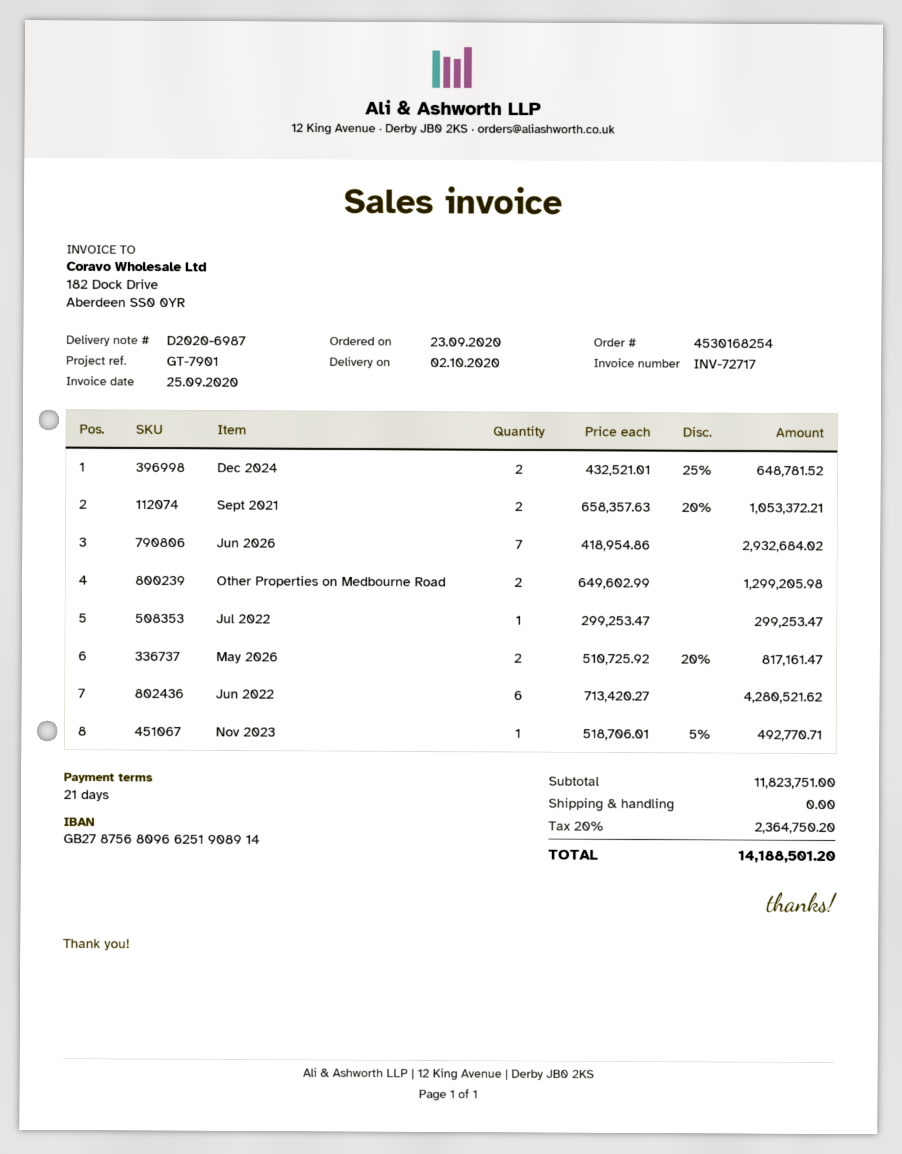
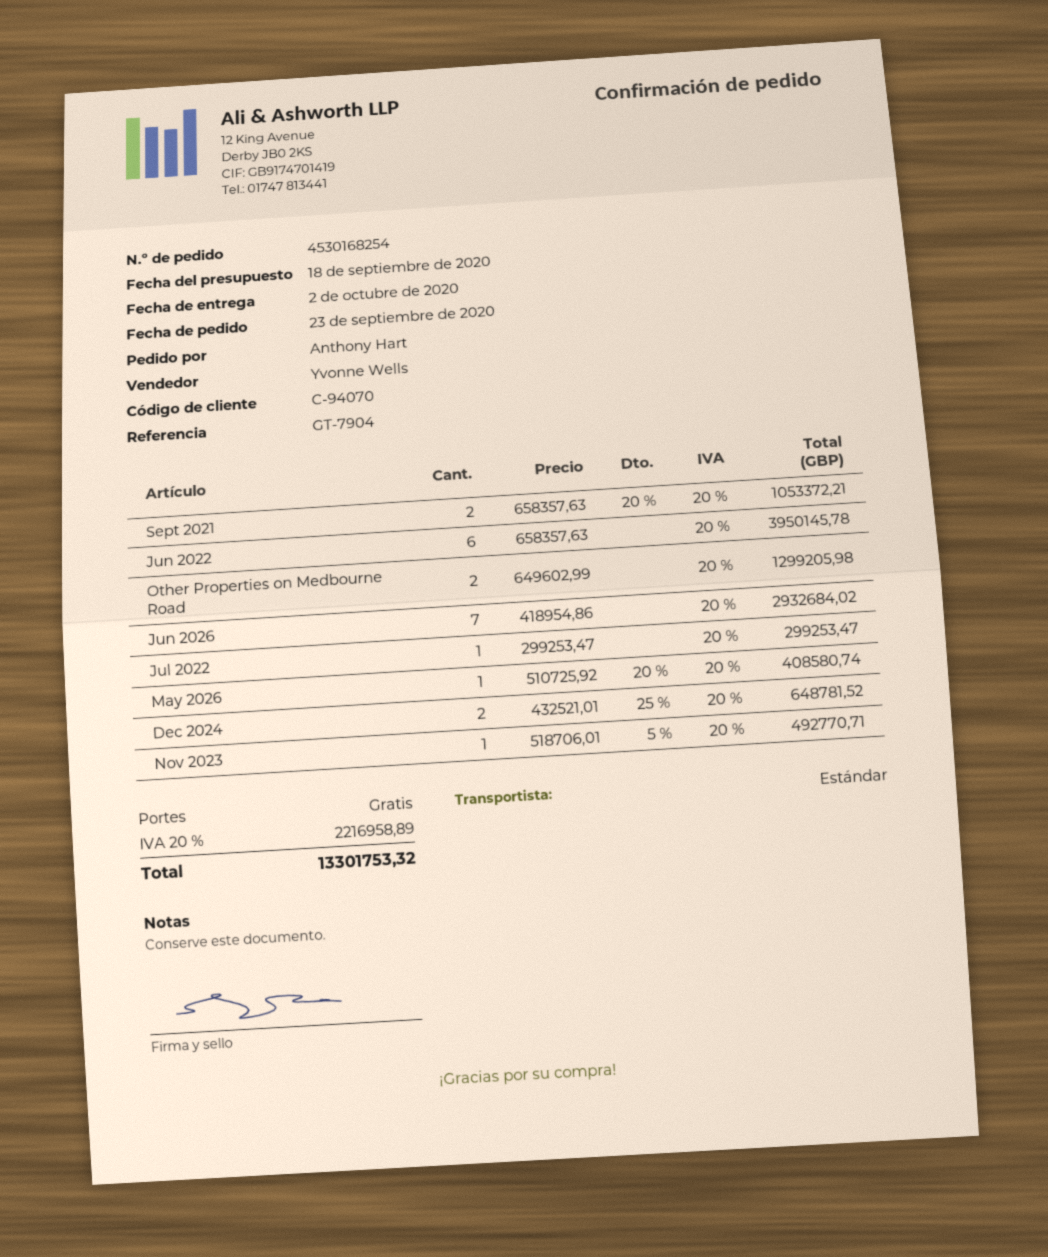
reference: GT-7901 -> GT-7904
May 2026: 2 x 510725.92 - 20% = 817161.47 -> 1 x 510725.92 - 20% = 408580.74
Jun 2022: 6 x 713420.27 = 4280521.62 -> 6 x 658357.63 = 3950145.78
tax: 20% = 2364750.20 -> 20% = 2216958.89
total: 14188501.20 -> 13301753.32

